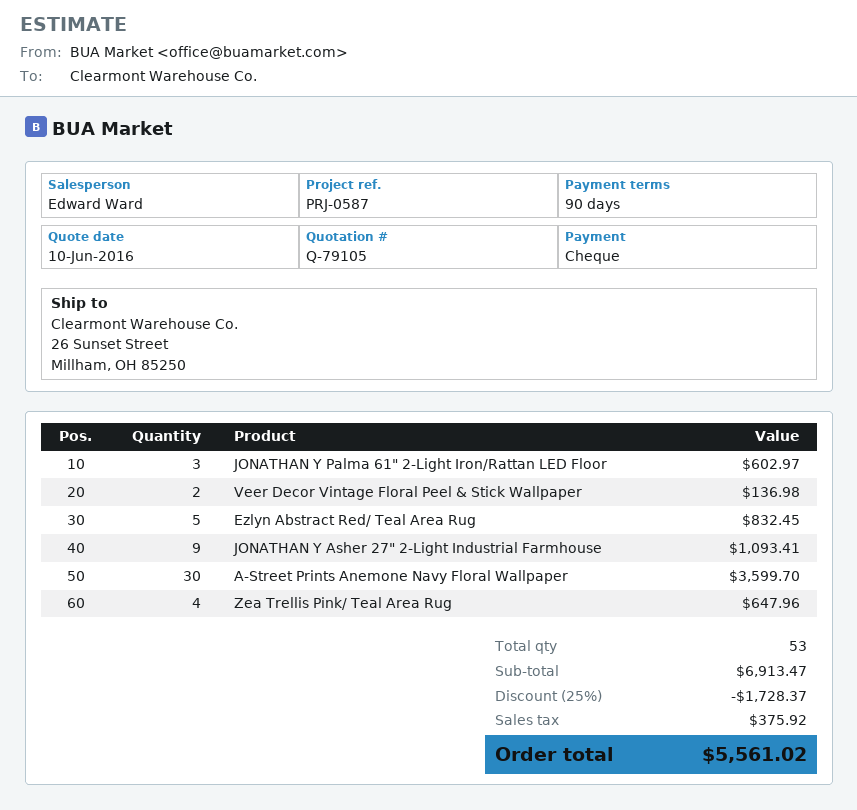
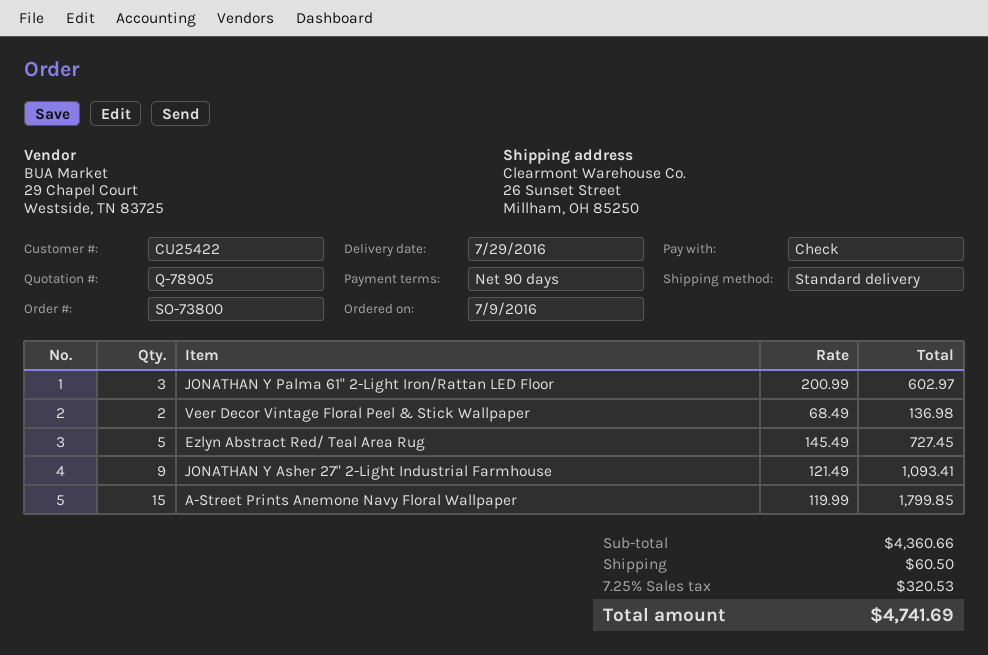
quote number: Q-79105 -> Q-78905
Ezlyn Abstract Red/ Teal Area Rug: 5 for 832.45 -> 5 for 727.45
A-Street Prints Anemone Navy Floral Wallpaper: 30 for 3599.70 -> 15 for 1799.85
Zea Trellis Pink/ Teal Area Rug: 4 for 647.96 -> none
subtotal: 6913.47 -> 4360.66
discount: 25% = 1728.37 -> none
shipping: none -> 60.50
tax: 375.92 -> 320.53
total: 5561.02 -> 4741.69

